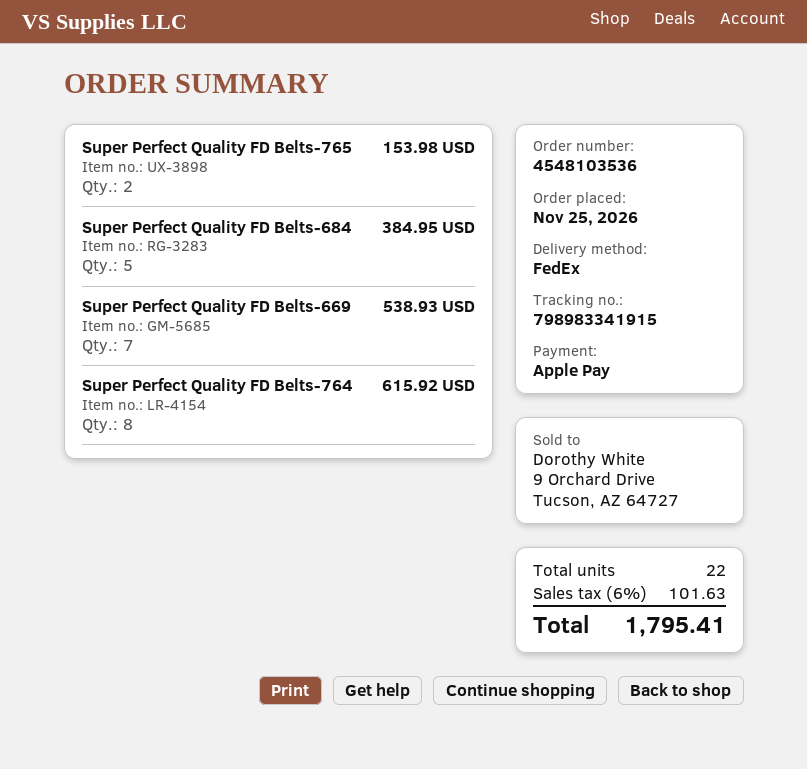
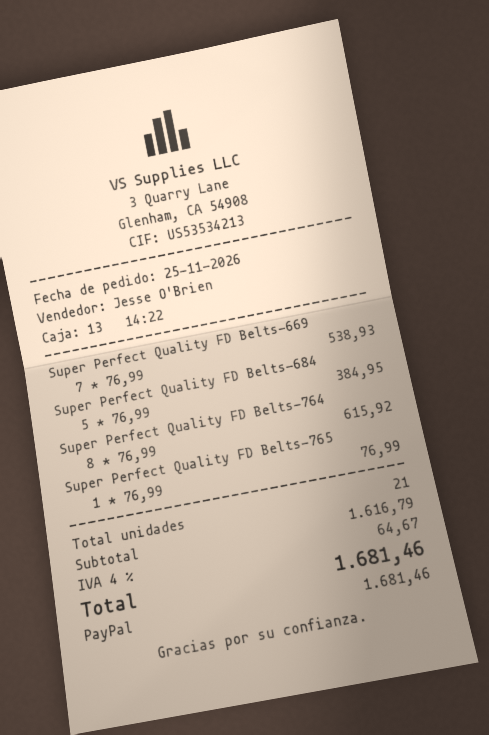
payment method: Apple Pay -> PayPal
Super Perfect Quality FD Belts-765: 2 for 153.98 -> 1 for 76.99
total quantity: 22 -> 21
tax: 6% = 101.63 -> 4% = 64.67
total: 1795.41 -> 1681.46

